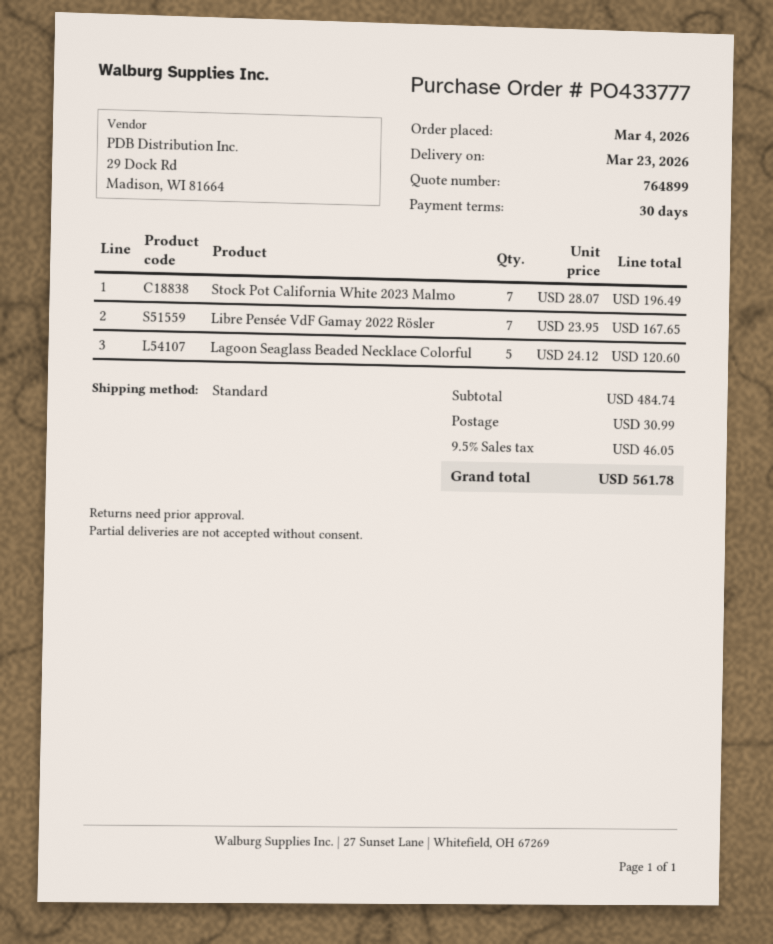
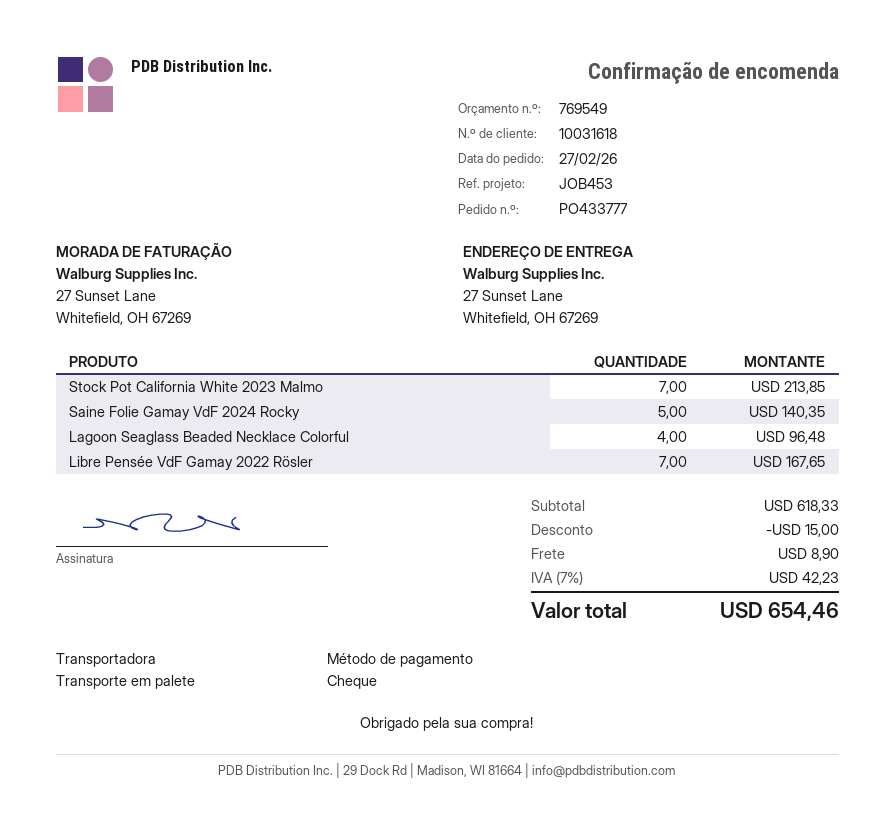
quote number: 764899 -> 769549
order date: 2026-03-04 -> 2026-02-27
shipping method: standard -> pallet freight
Stock Pot California White 2023 Malmo: 7 for 196.49 -> 7 for 213.85
Lagoon Seaglass Beaded Necklace Colorful: 5 for 120.60 -> 4 for 96.48
Saine Folie Gamay VdF 2024 Rocky: none -> 5 for 140.35
subtotal: 484.74 -> 618.33
discount: none -> 15.00
shipping: 30.99 -> 8.90
tax: 9.5% = 46.05 -> 7% = 42.23
total: 561.78 -> 654.46

